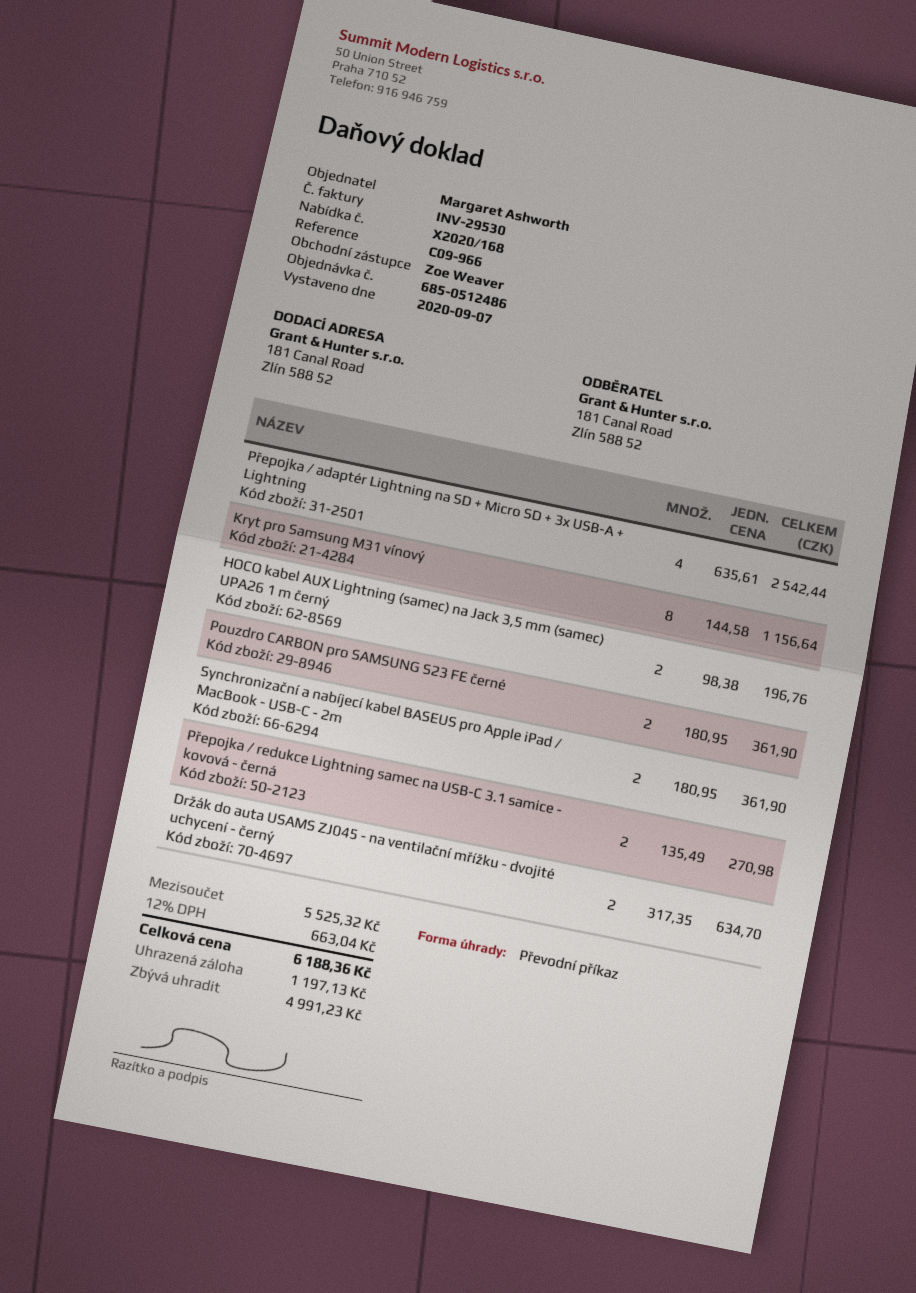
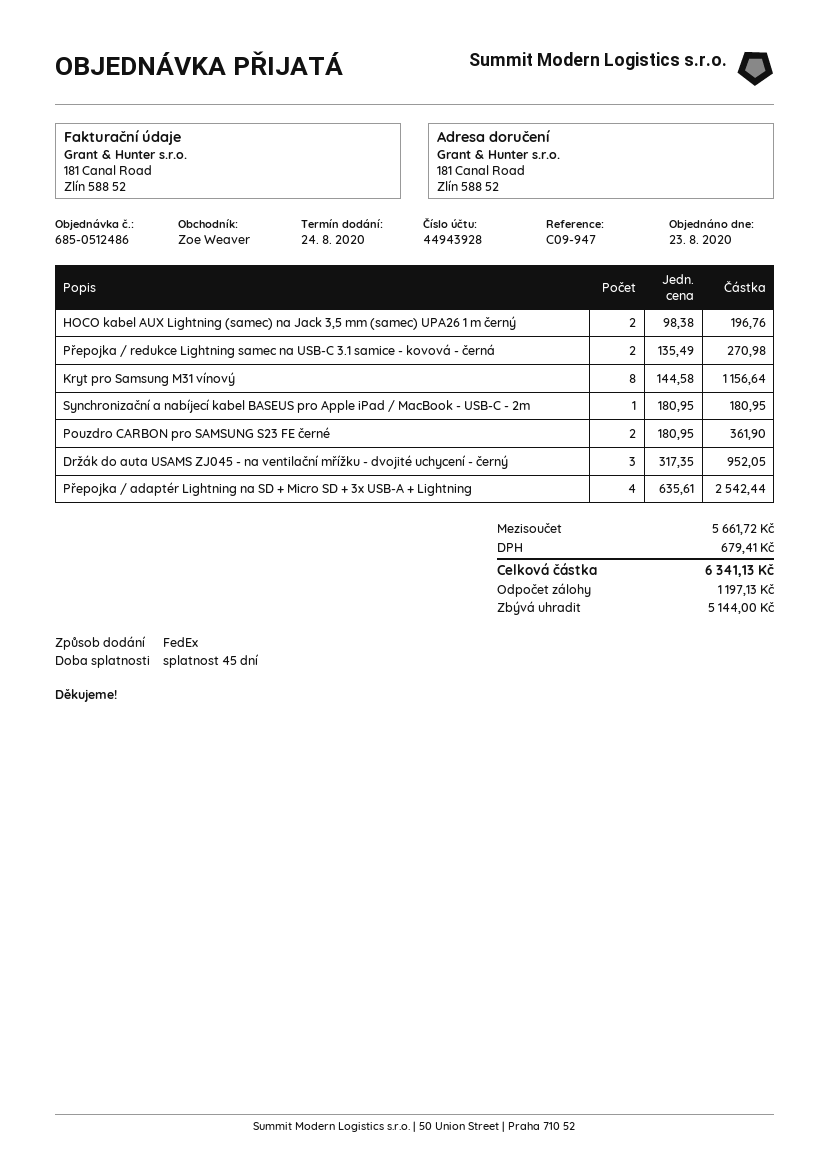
reference: C09-966 -> C09-947
Synchronizační a nabíjecí kabel BASEUS pro Apple iPad / MacBook - USB-C - 2m: 2 x 180.95 = 361.90 -> 1 x 180.95 = 180.95
Držák do auta USAMS ZJ045 - na ventilační mřížku - dvojité uchycení - černý: 2 x 317.35 = 634.70 -> 3 x 317.35 = 952.05
subtotal: 5525.32 -> 5661.72
tax: 663.04 -> 679.41
total: 6188.36 -> 6341.13
balance: 4991.23 -> 5144.00

